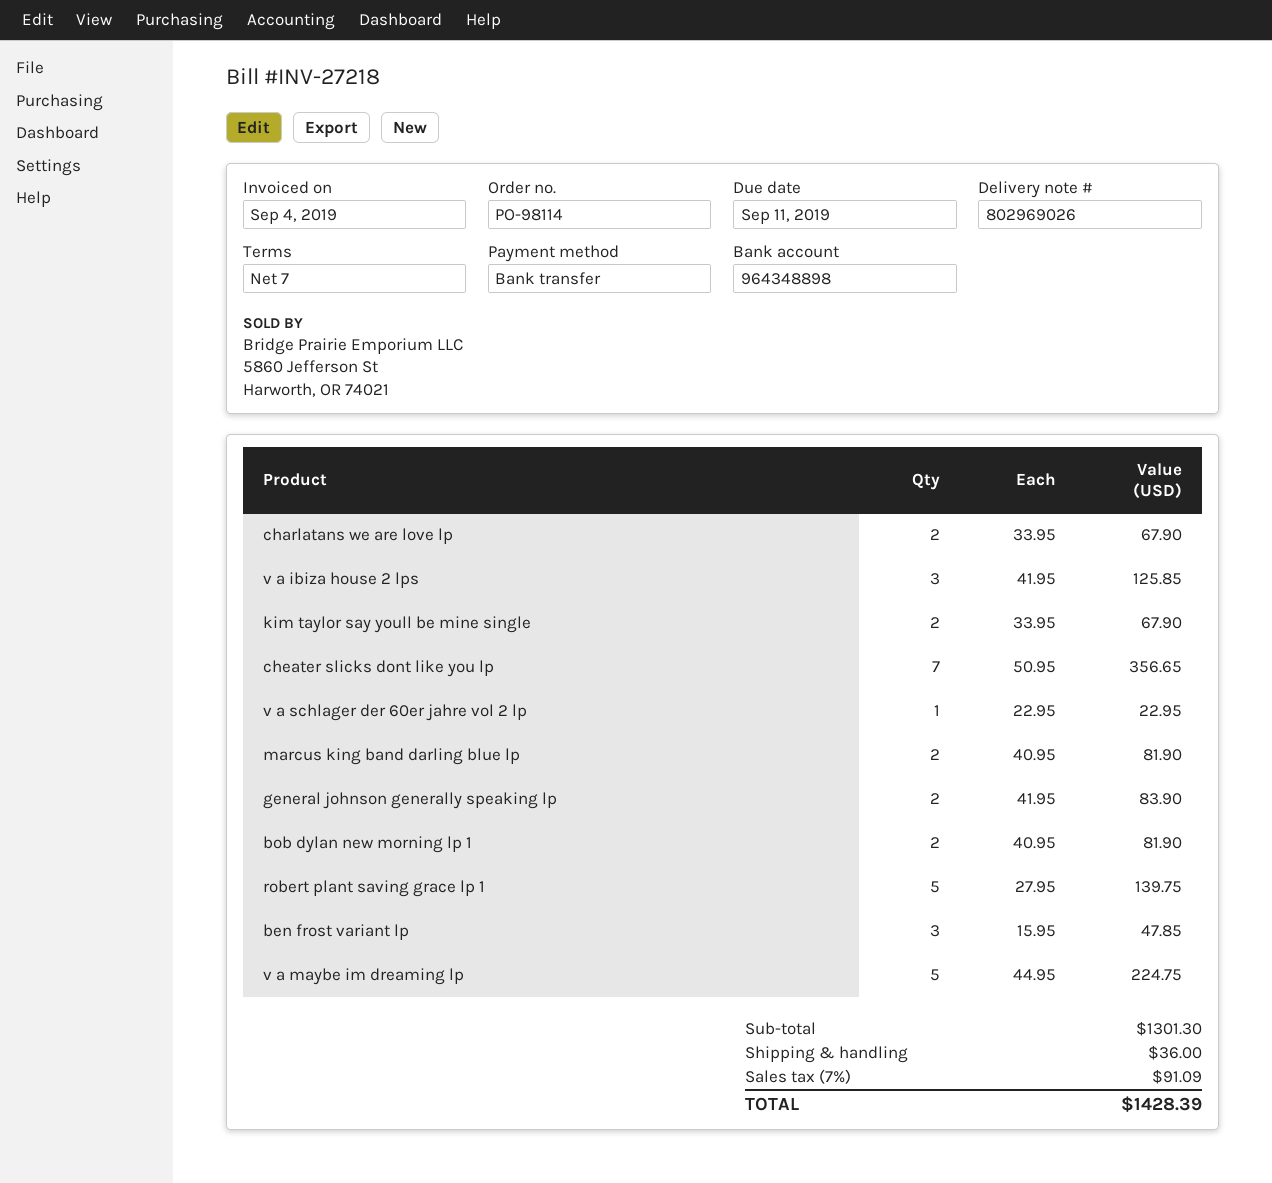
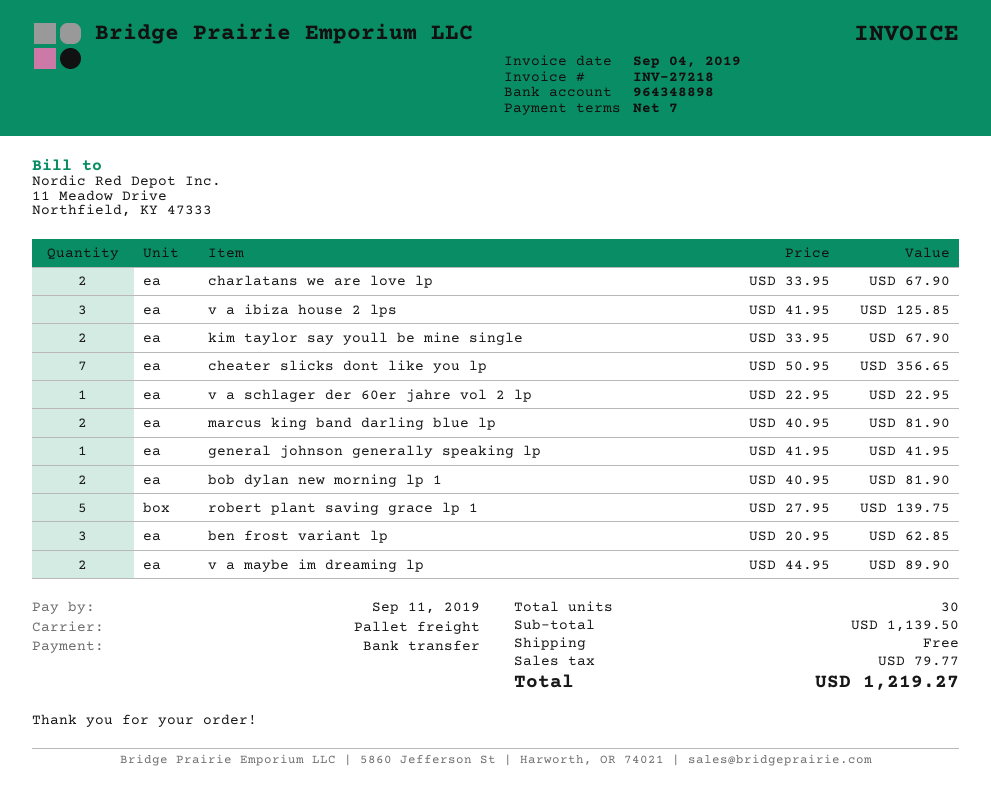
general johnson generally speaking lp: 2 x 41.95 = 83.90 -> 1 x 41.95 = 41.95
ben frost variant lp: 3 x 15.95 = 47.85 -> 3 x 20.95 = 62.85
v a maybe im dreaming lp: 5 x 44.95 = 224.75 -> 2 x 44.95 = 89.90
subtotal: 1301.30 -> 1139.50
shipping: 36.00 -> 0.00
tax: 91.09 -> 79.77
total: 1428.39 -> 1219.27

